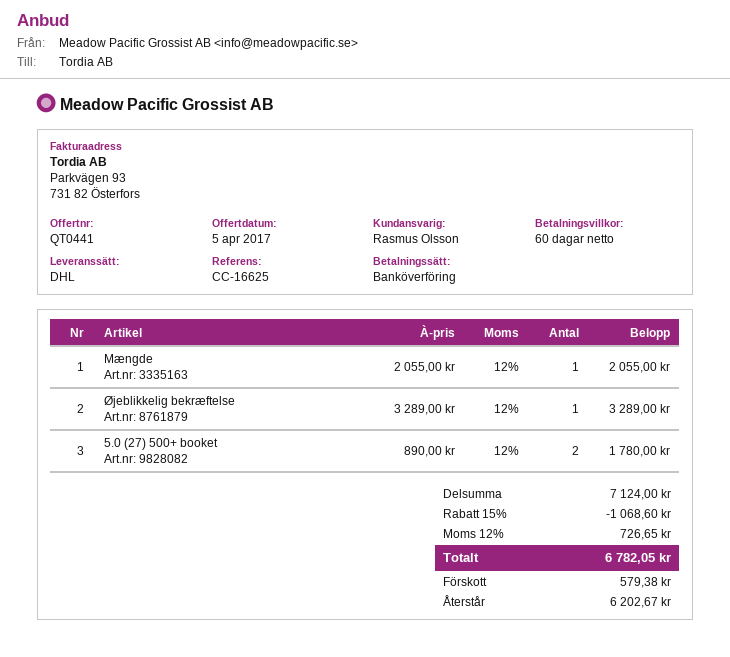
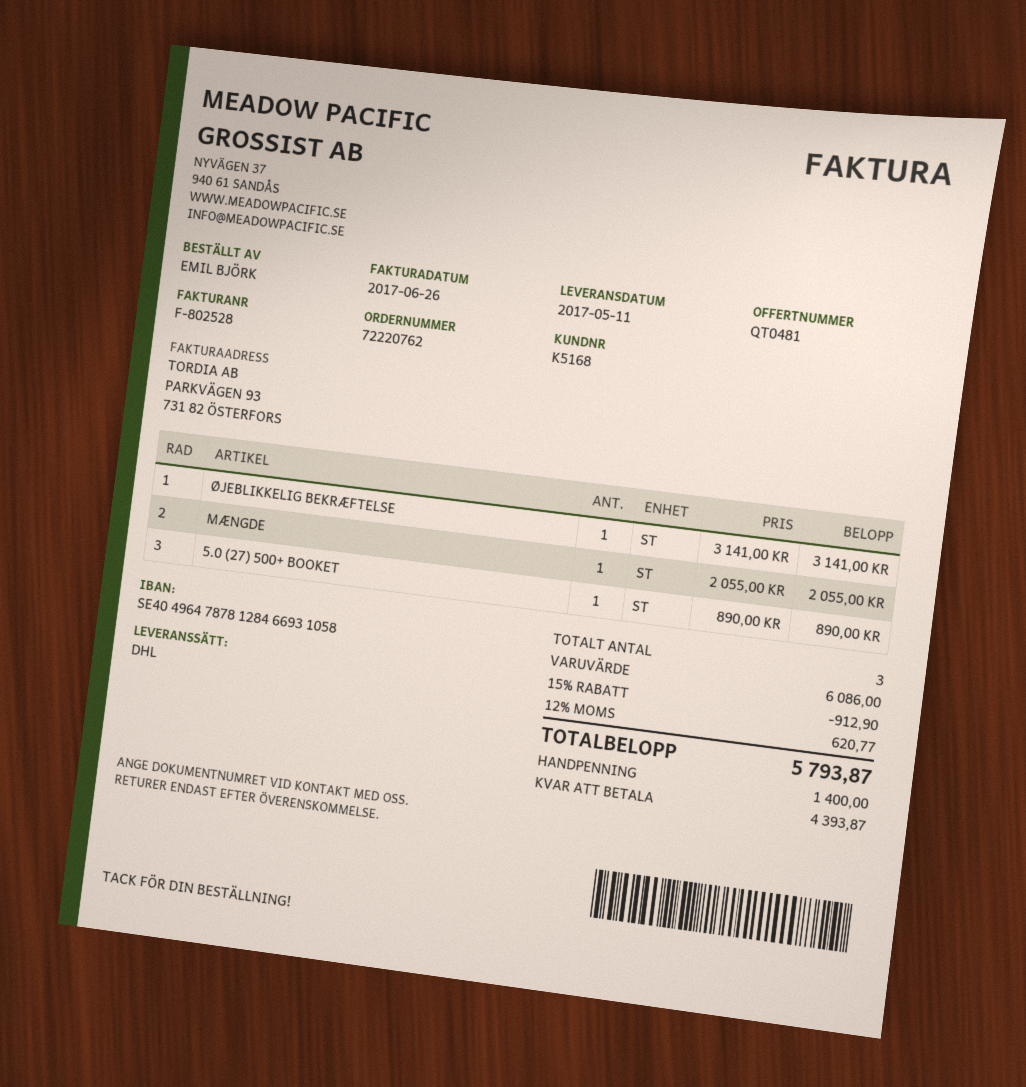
quote number: QT0441 -> QT0481
Øjeblikkelig bekræftelse: 1 x 3289.00 = 3289.00 -> 1 x 3141.00 = 3141.00
5.0 (27) 500+ booket: 2 x 890.00 = 1780.00 -> 1 x 890.00 = 890.00
subtotal: 7124.00 -> 6086.00
discount: 15% = 1068.60 -> 15% = 912.90
tax: 12% = 726.65 -> 12% = 620.77
total: 6782.05 -> 5793.87
deposit: 579.38 -> 1400.00
balance: 6202.67 -> 4393.87

